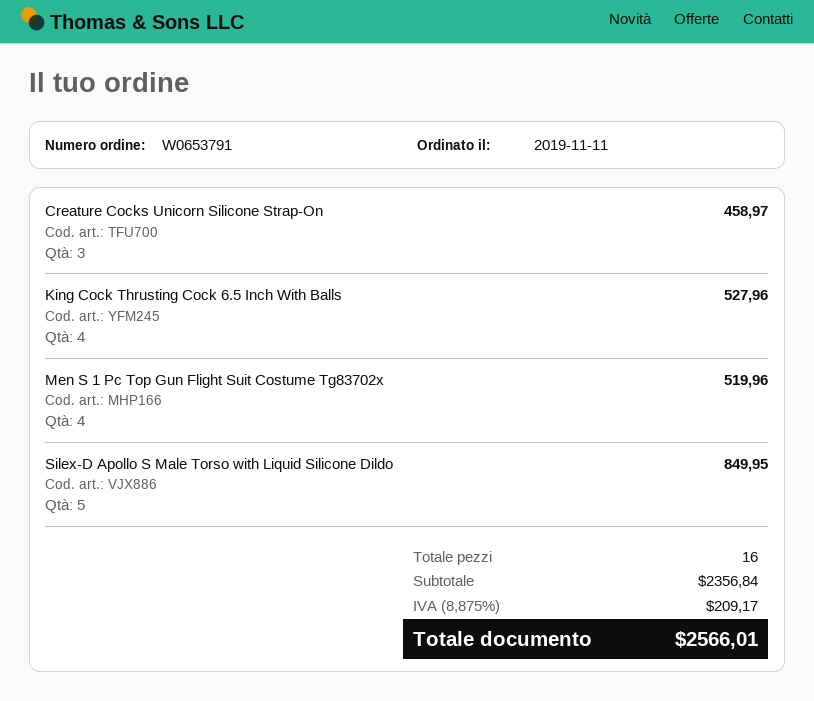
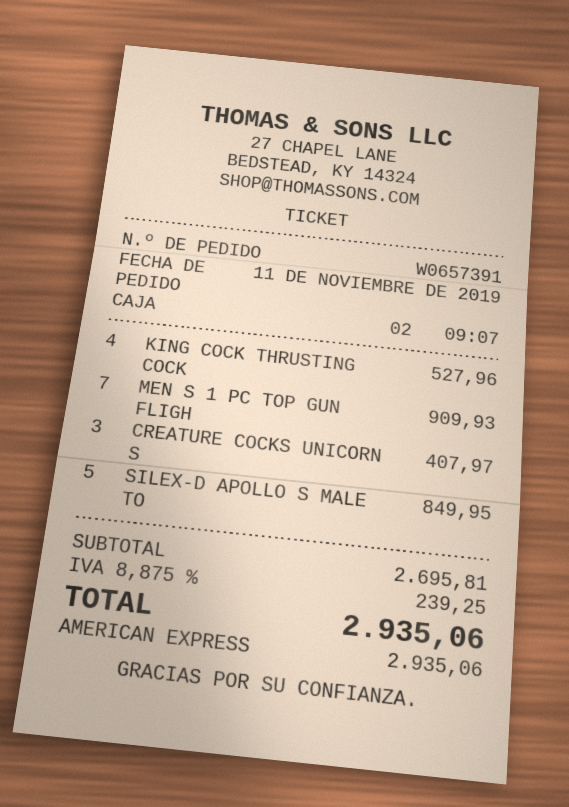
order number: W0653791 -> W0657391
Creature Cocks Unicorn Silicone Strap-On: 3 for 458.97 -> 3 for 407.97
Men S 1 Pc Top Gun Flight Suit Costume Tg83702x: 4 for 519.96 -> 7 for 909.93
subtotal: 2356.84 -> 2695.81
tax: 8.875% = 209.17 -> 8.875% = 239.25
total: 2566.01 -> 2935.06

